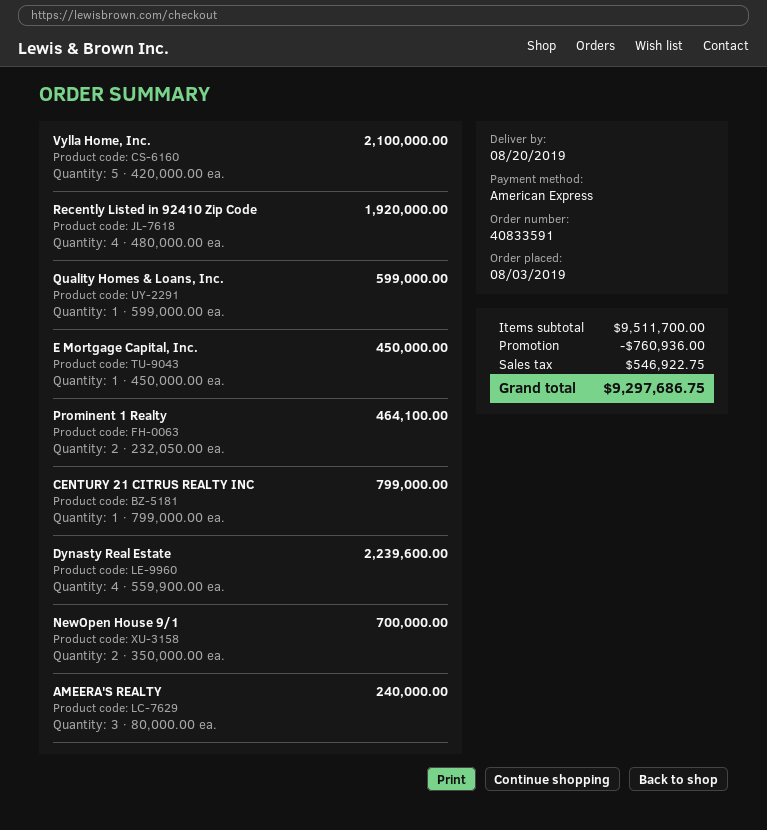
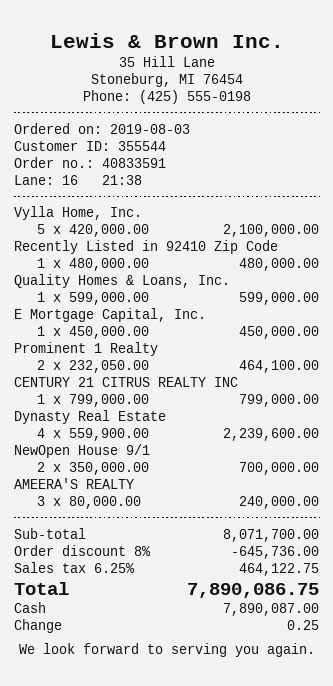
payment method: American Express -> cash
Recently Listed in 92410 Zip Code: 4 x 480000.00 = 1920000.00 -> 1 x 480000.00 = 480000.00
subtotal: 9511700.00 -> 8071700.00
discount: 760936.00 -> 645736.00
tax: 546922.75 -> 464122.75
total: 9297686.75 -> 7890086.75

